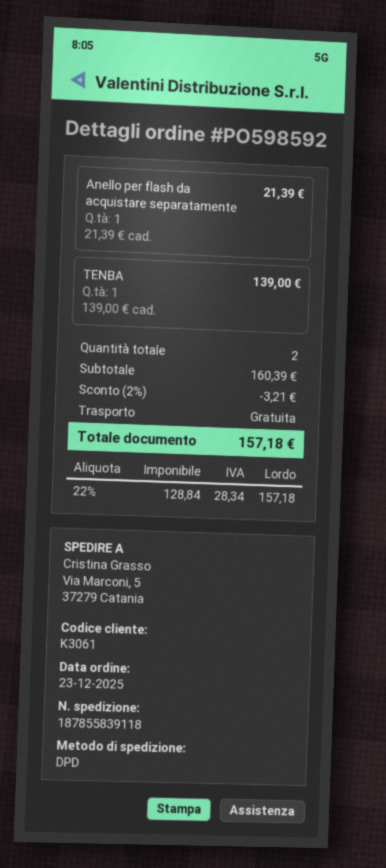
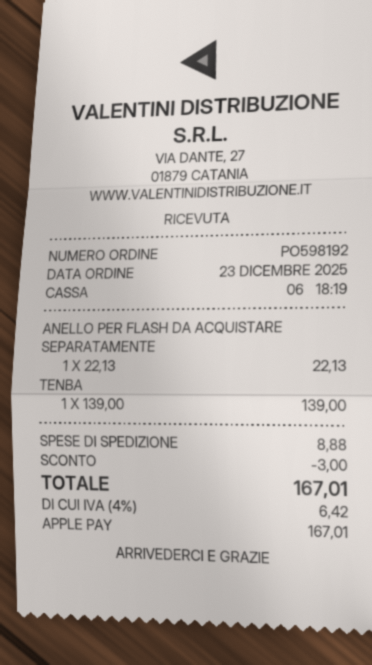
order number: PO598592 -> PO598192
Anello per flash da acquistare separatamente: 1 x 21.39 = 21.39 -> 1 x 22.13 = 22.13
discount: 3.21 -> 3.00
shipping: 0.00 -> 8.88
tax: 22% = 28.34 -> 4% = 6.42
total: 157.18 -> 167.01

